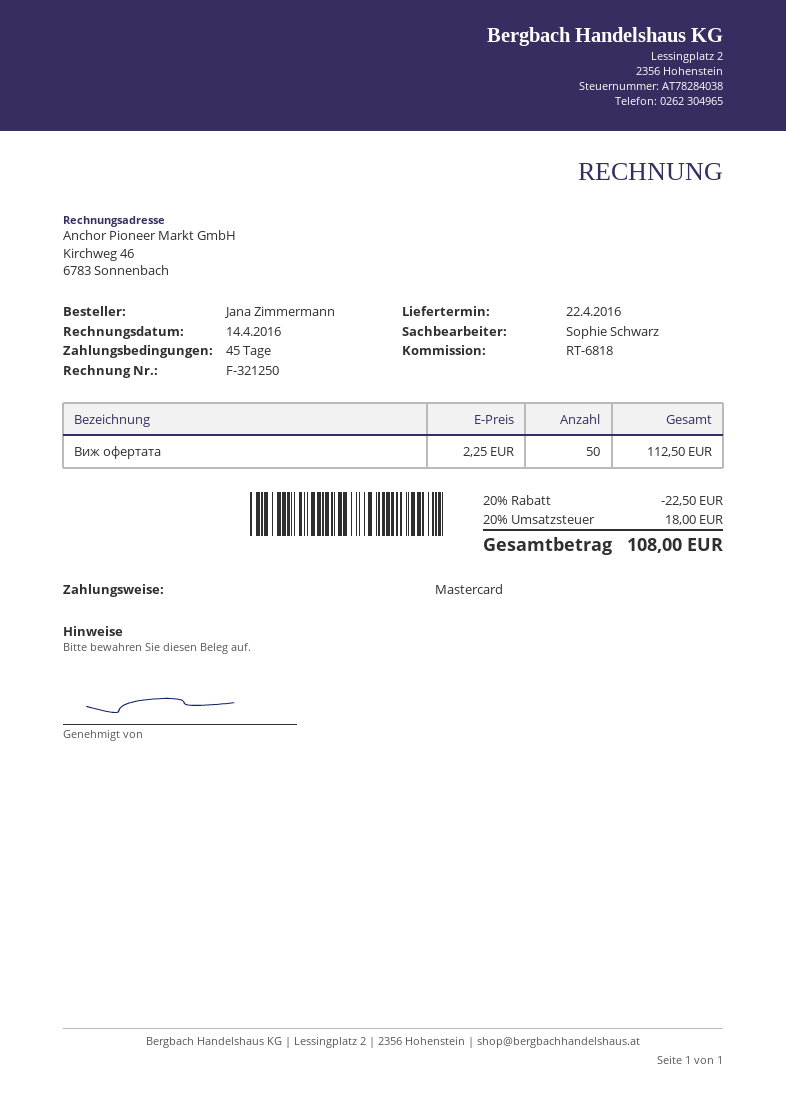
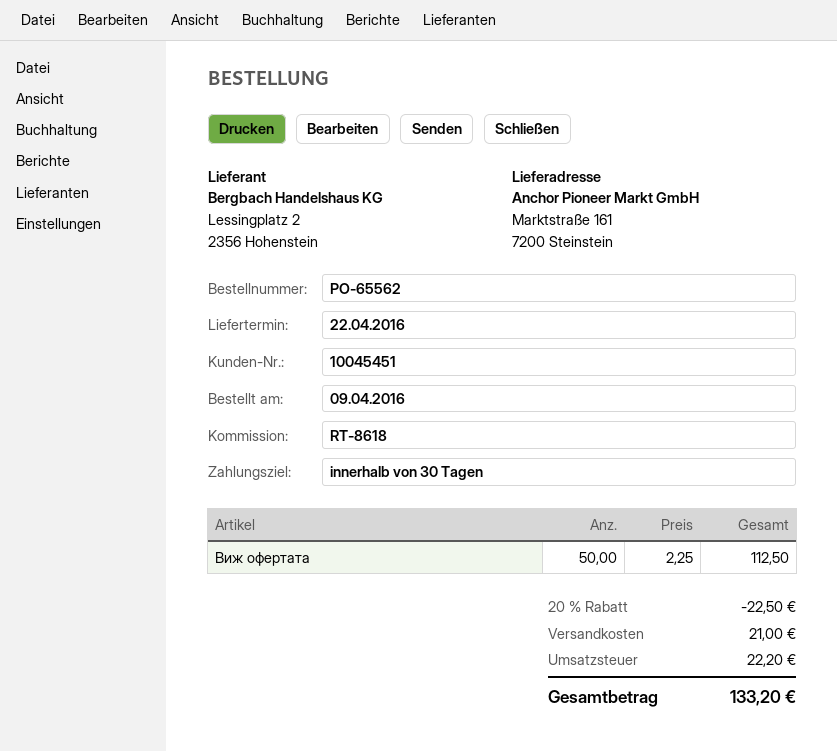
payment terms: 45 days -> 30 days
reference: RT-6818 -> RT-8618
shipping: none -> 21.00
tax: 18.00 -> 22.20
total: 108.00 -> 133.20

